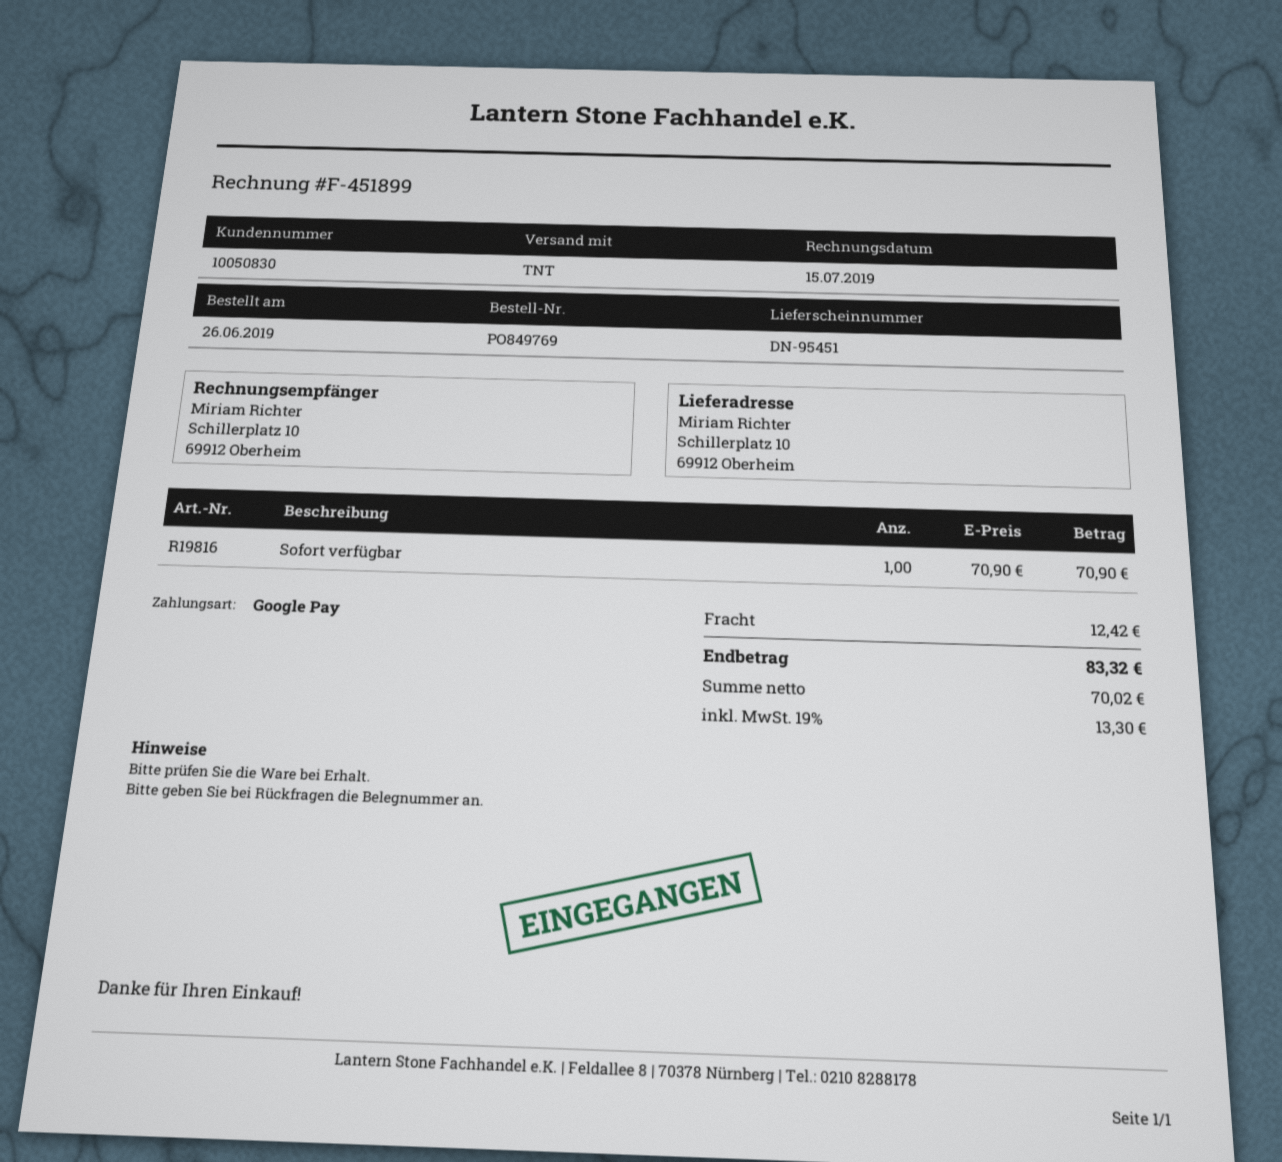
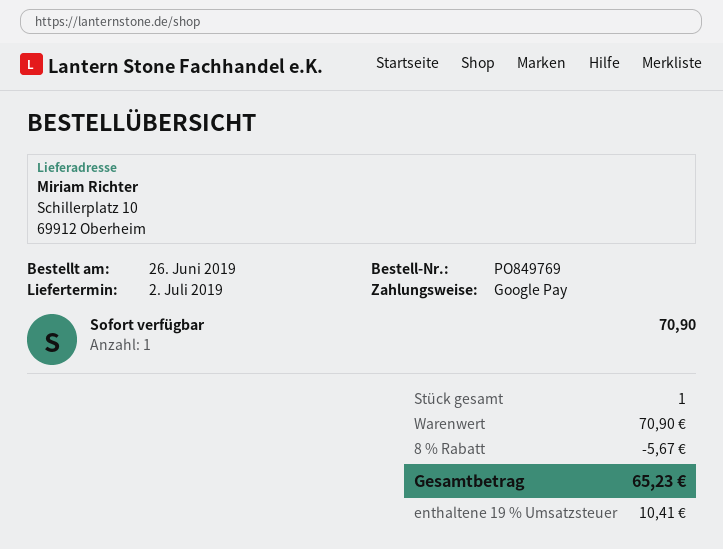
discount: none -> 8% = 5.67
shipping: 12.42 -> none
tax: 19% = 13.30 -> 19% = 10.41
total: 83.32 -> 65.23

